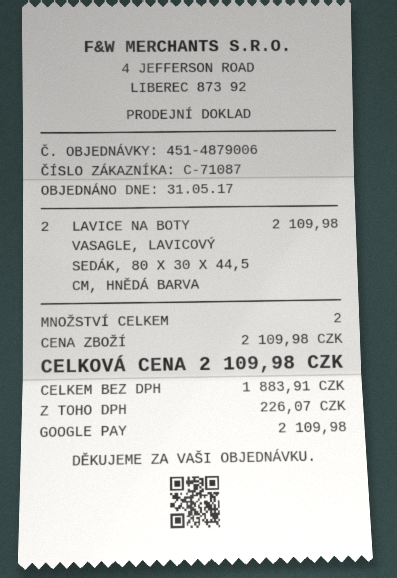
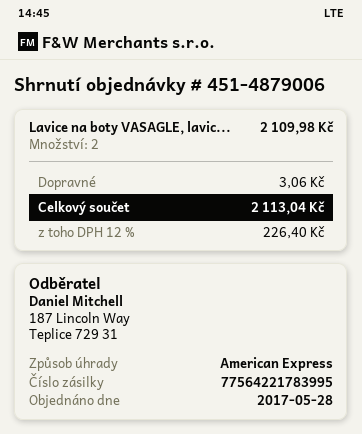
order date: 2017-05-31 -> 2017-05-28
payment method: Google Pay -> American Express
shipping: none -> 3.06
tax: 226.07 -> 226.40
total: 2109.98 -> 2113.04

